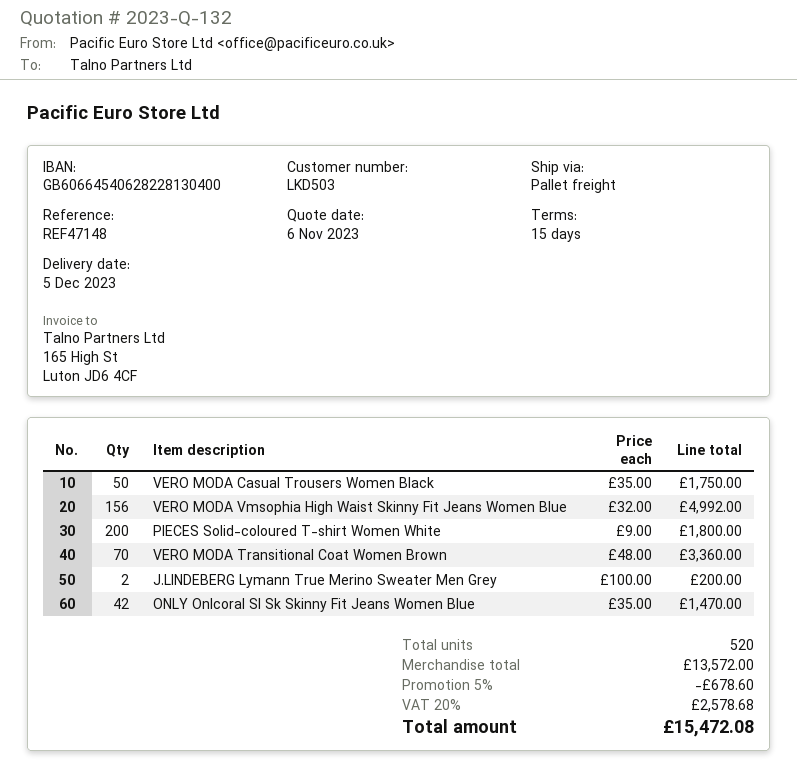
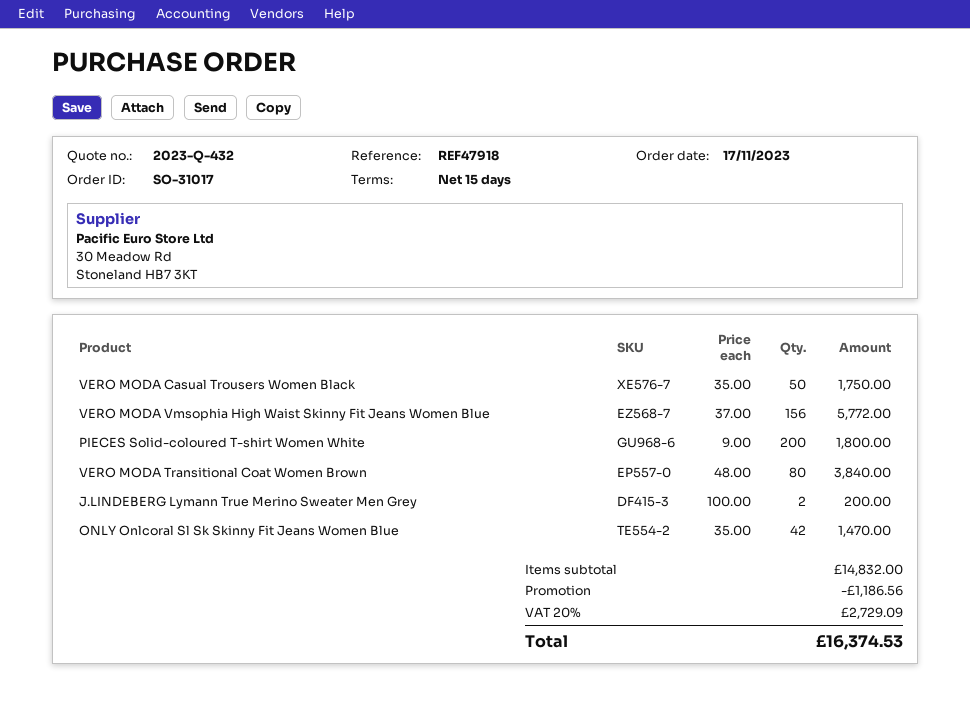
quote number: 2023-Q-132 -> 2023-Q-432
reference: REF47148 -> REF47918
VERO MODA Vmsophia High Waist Skinny Fit Jeans Women Blue: 156 x 32.00 = 4992.00 -> 156 x 37.00 = 5772.00
VERO MODA Transitional Coat Women Brown: 70 x 48.00 = 3360.00 -> 80 x 48.00 = 3840.00
subtotal: 13572.00 -> 14832.00
discount: 678.60 -> 1186.56
tax: 20% = 2578.68 -> 20% = 2729.09
total: 15472.08 -> 16374.53

